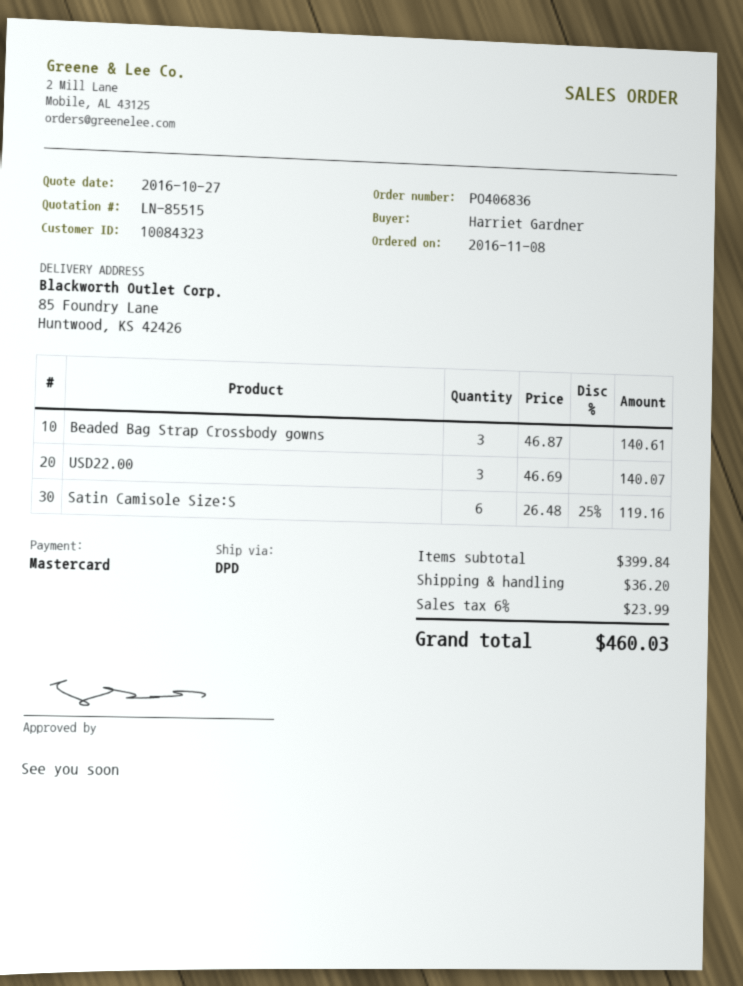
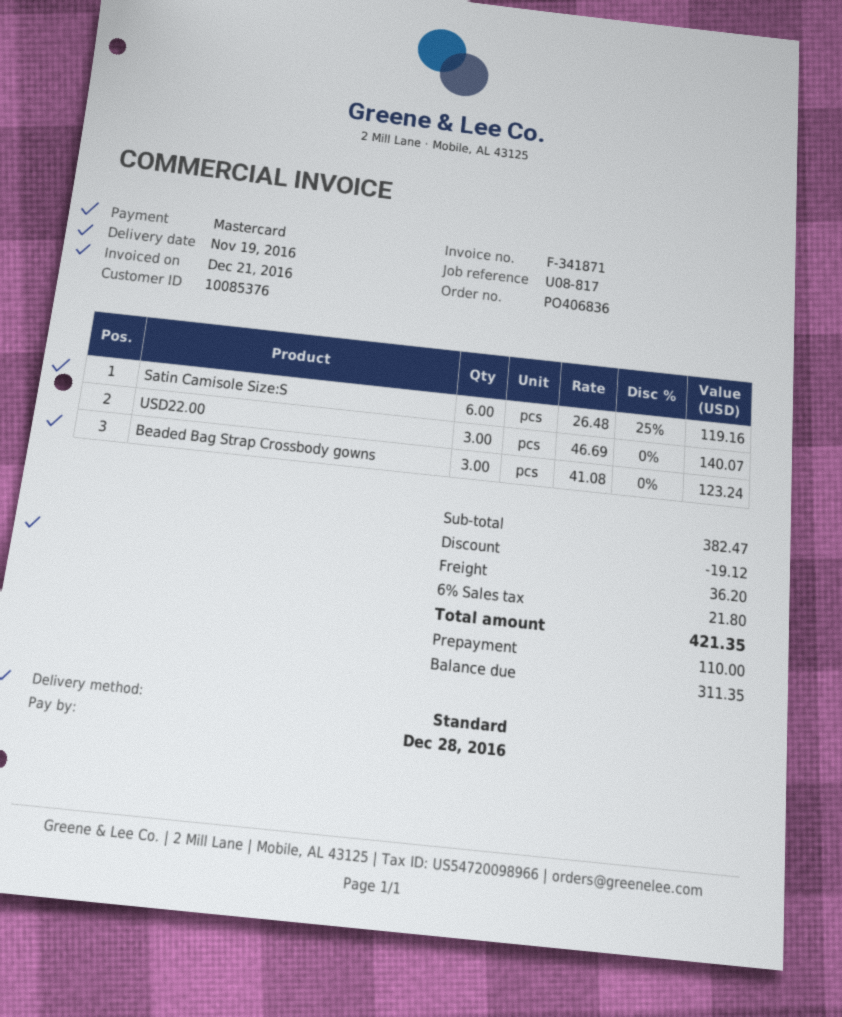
customer number: 10084323 -> 10085376
shipping method: DPD -> standard
Beaded Bag Strap Crossbody gowns: 3 x 46.87 = 140.61 -> 3 x 41.08 = 123.24
subtotal: 399.84 -> 382.47
discount: none -> 19.12
tax: 6% = 23.99 -> 6% = 21.80
total: 460.03 -> 421.35

